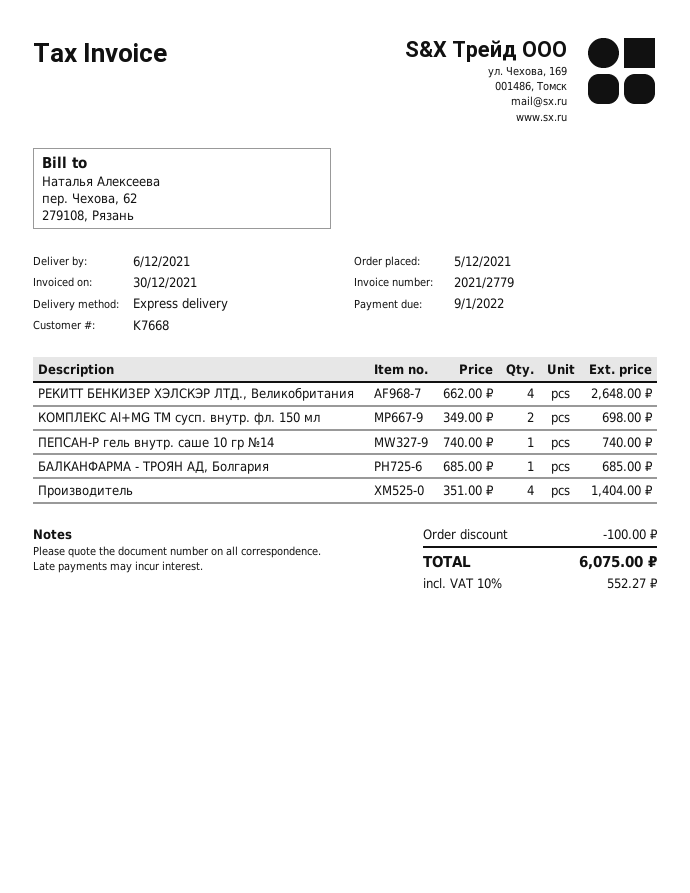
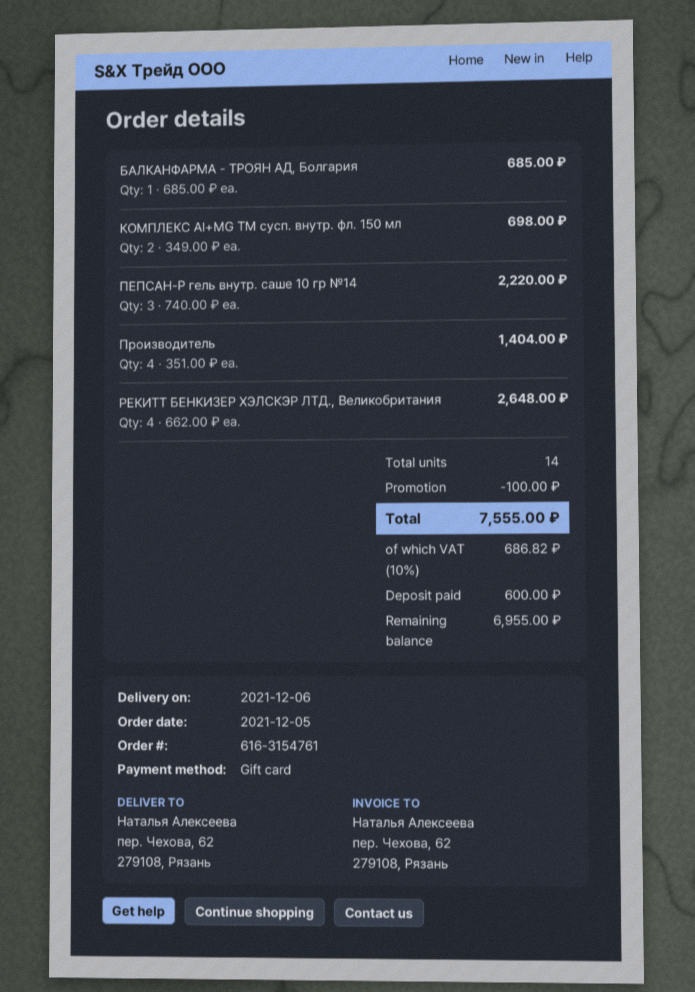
ПЕПСАН-Р гель внутр. саше 10 гр №14: 1 x 740.00 = 740.00 -> 3 x 740.00 = 2220.00
tax: 10% = 552.27 -> 10% = 686.82
total: 6075.00 -> 7555.00

